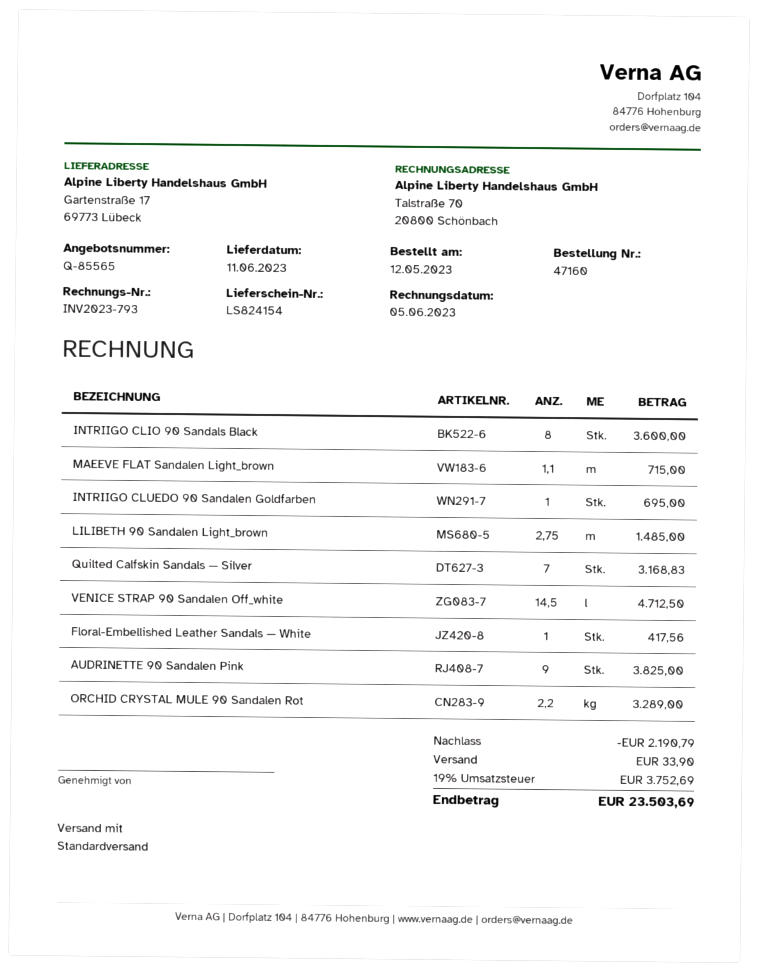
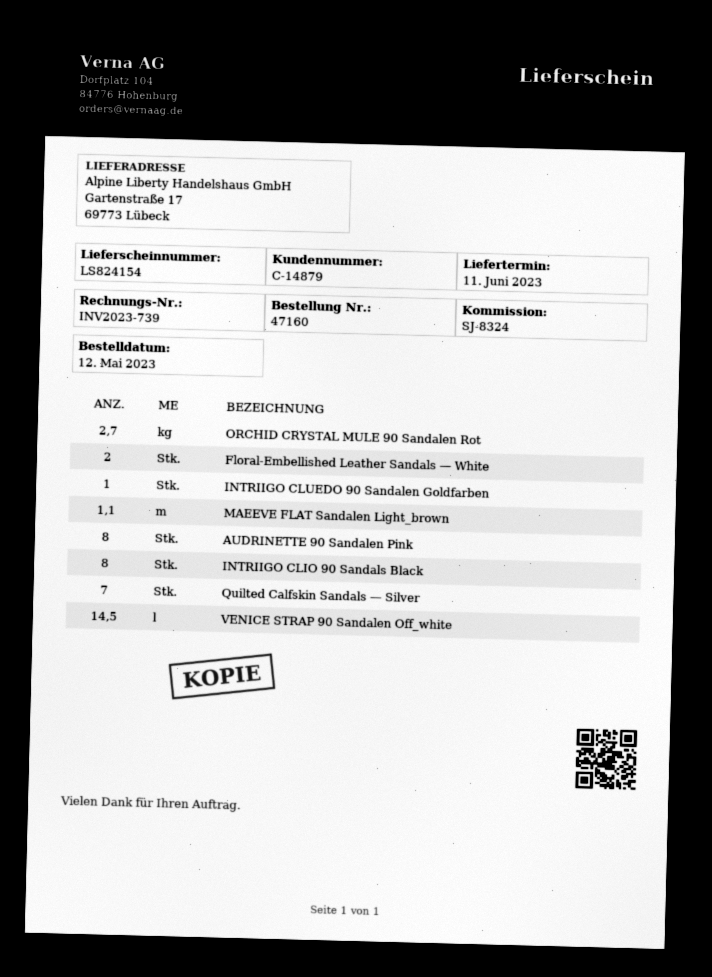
invoice number: INV2023-793 -> INV2023-739
LILIBETH 90 Sandalen Light_brown: 2.75 -> none
Floral-Embellished Leather Sandals — White: 1 -> 2
AUDRINETTE 90 Sandalen Pink: 9 -> 8
ORCHID CRYSTAL MULE 90 Sandalen Rot: 2.2 -> 2.7

